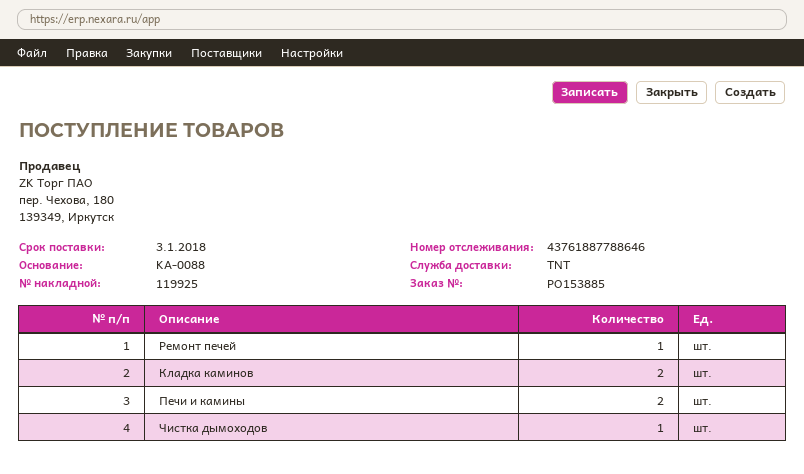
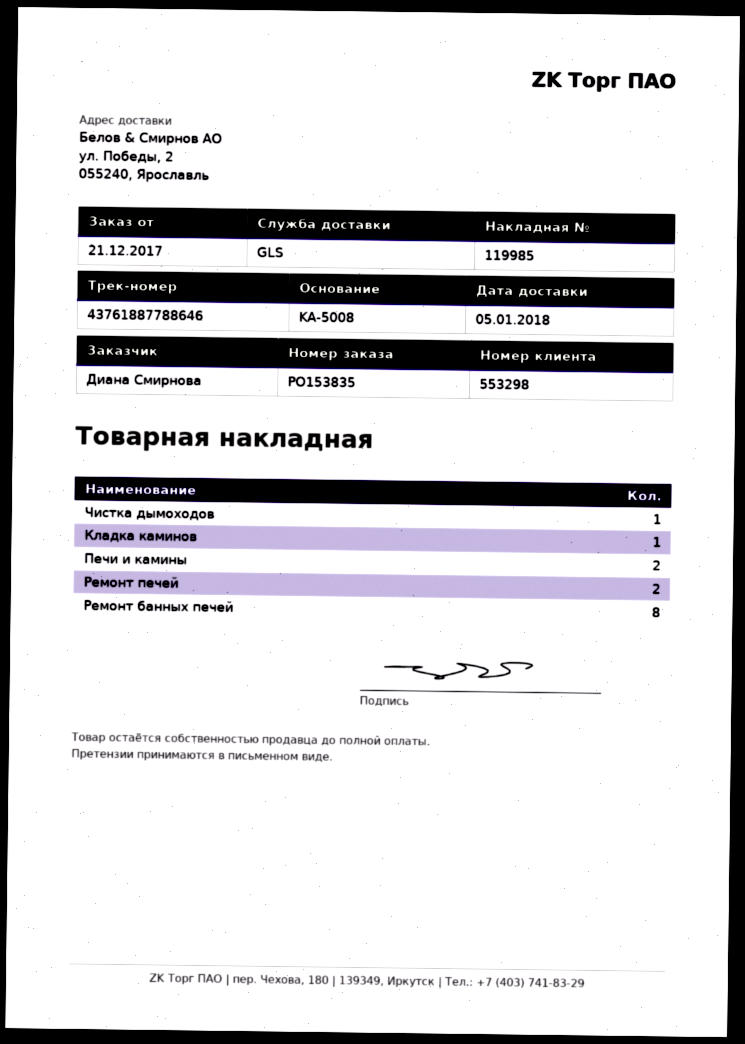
order number: PO153885 -> PO153835
delivery note number: 119925 -> 119985
delivery date: 2018-01-03 -> 2018-01-05
reference: KA-0088 -> KA-5008
shipping method: TNT -> GLS
Ремонт печей: 1 -> 2
Кладка каминов: 2 -> 1
Ремонт банных печей: none -> 8

